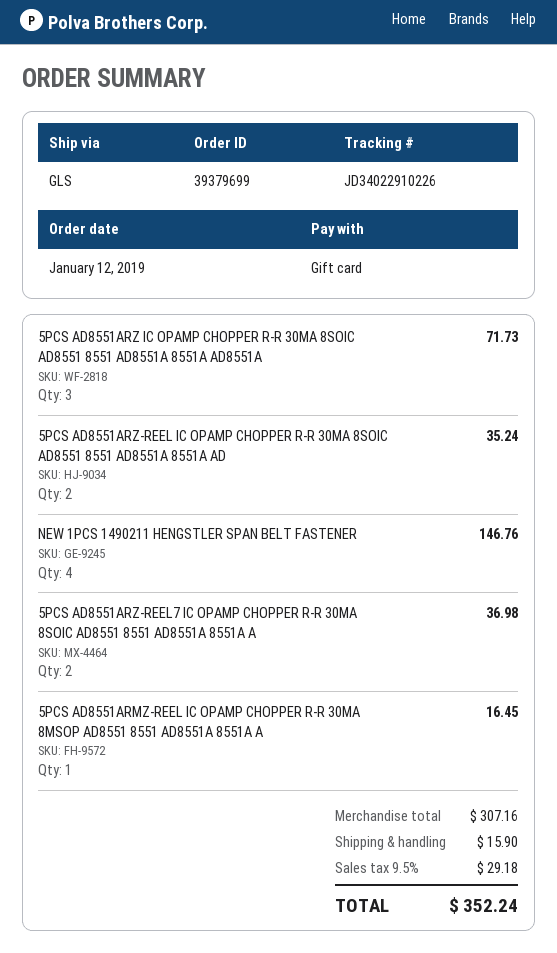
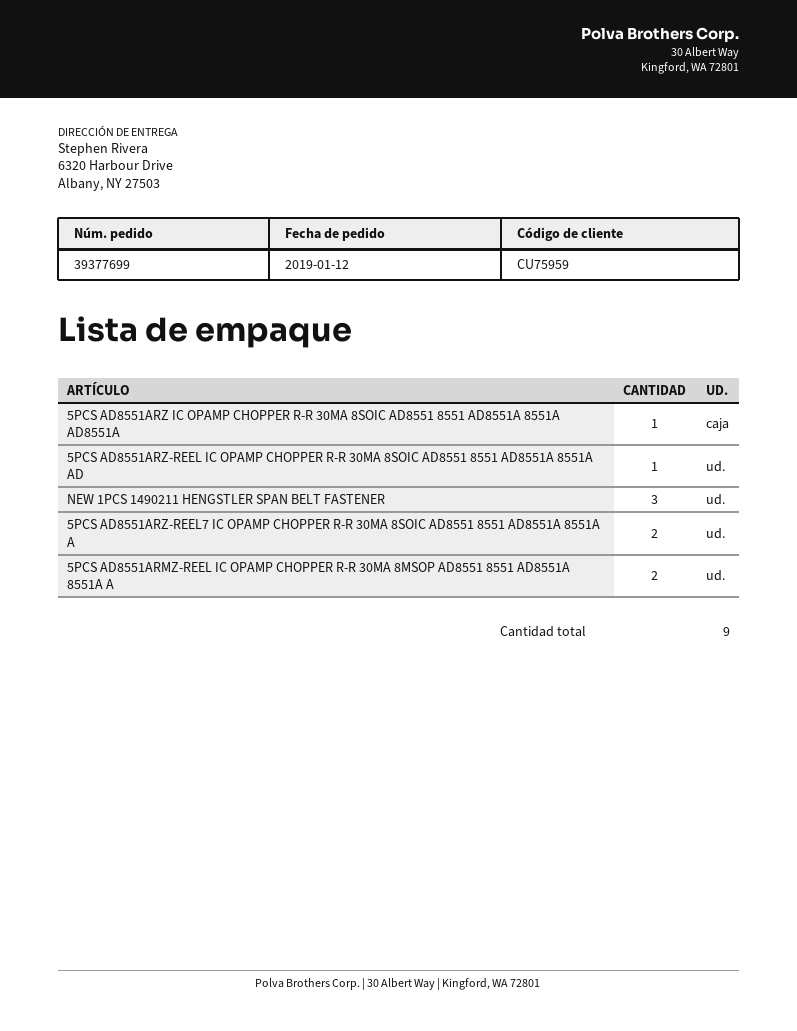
order number: 39379699 -> 39377699
5PCS AD8551ARZ IC OPAMP CHOPPER R-R 30MA 8SOIC AD8551 8551 AD8551A 8551A AD8551A: 3 -> 1
5PCS AD8551ARZ-REEL IC OPAMP CHOPPER R-R 30MA 8SOIC AD8551 8551 AD8551A 8551A AD: 2 -> 1
NEW 1PCS 1490211 HENGSTLER SPAN BELT FASTENER: 4 -> 3
5PCS AD8551ARMZ-REEL IC OPAMP CHOPPER R-R 30MA 8MSOP AD8551 8551 AD8551A 8551A A: 1 -> 2

